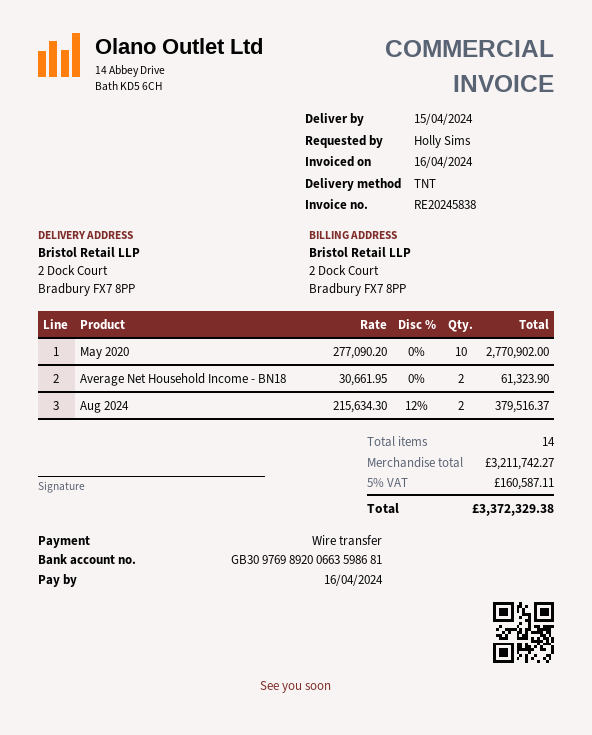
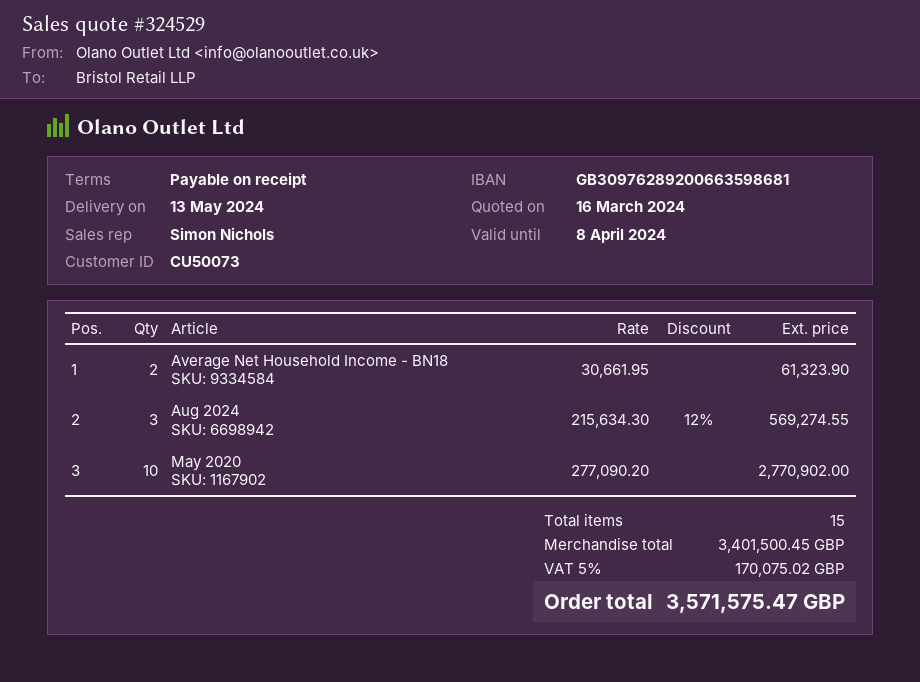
delivery date: 2024-04-15 -> 2024-05-13
bank account: GB30976989200663598681 -> GB30976289200663598681
Aug 2024: 2 x 215634.30 - 12% = 379516.37 -> 3 x 215634.30 - 12% = 569274.55
total quantity: 14 -> 15
subtotal: 3211742.27 -> 3401500.45
tax: 5% = 160587.11 -> 5% = 170075.02
total: 3372329.38 -> 3571575.47

